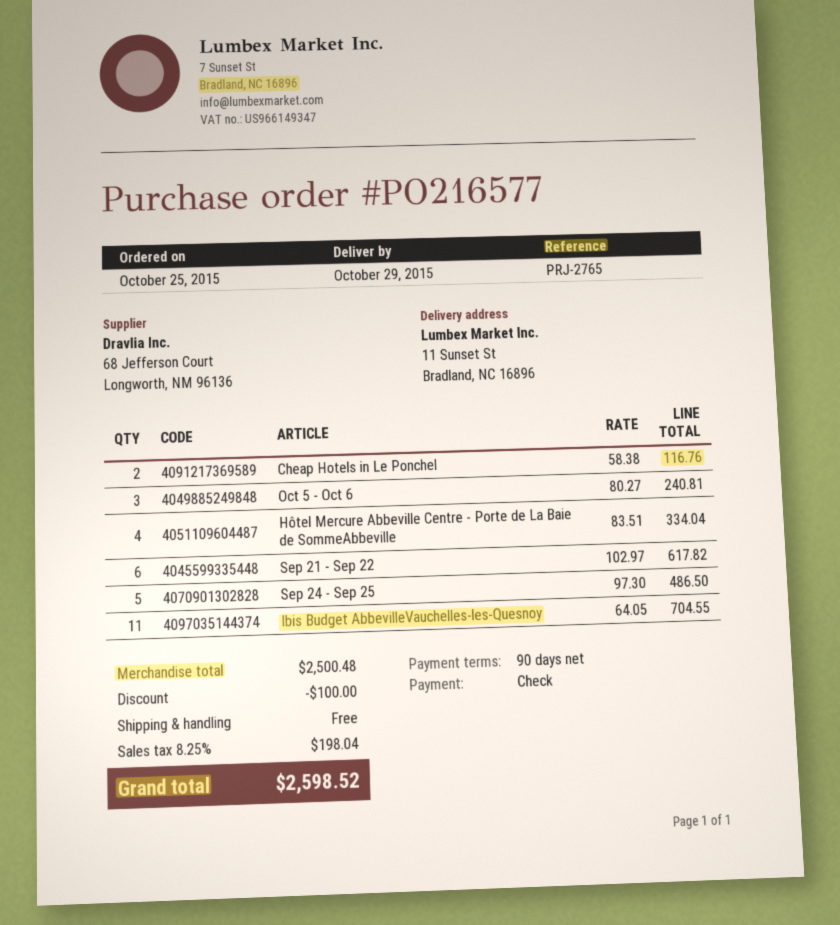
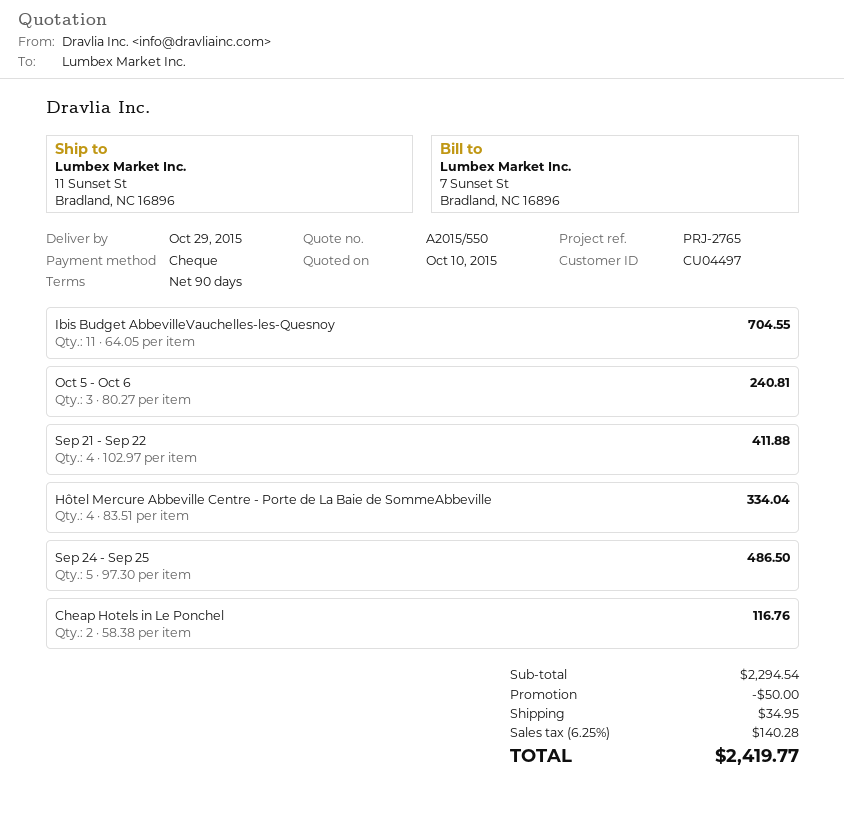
Sep 21 - Sep 22: 6 x 102.97 = 617.82 -> 4 x 102.97 = 411.88
subtotal: 2500.48 -> 2294.54
discount: 100.00 -> 50.00
shipping: 0.00 -> 34.95
tax: 8.25% = 198.04 -> 6.25% = 140.28
total: 2598.52 -> 2419.77

